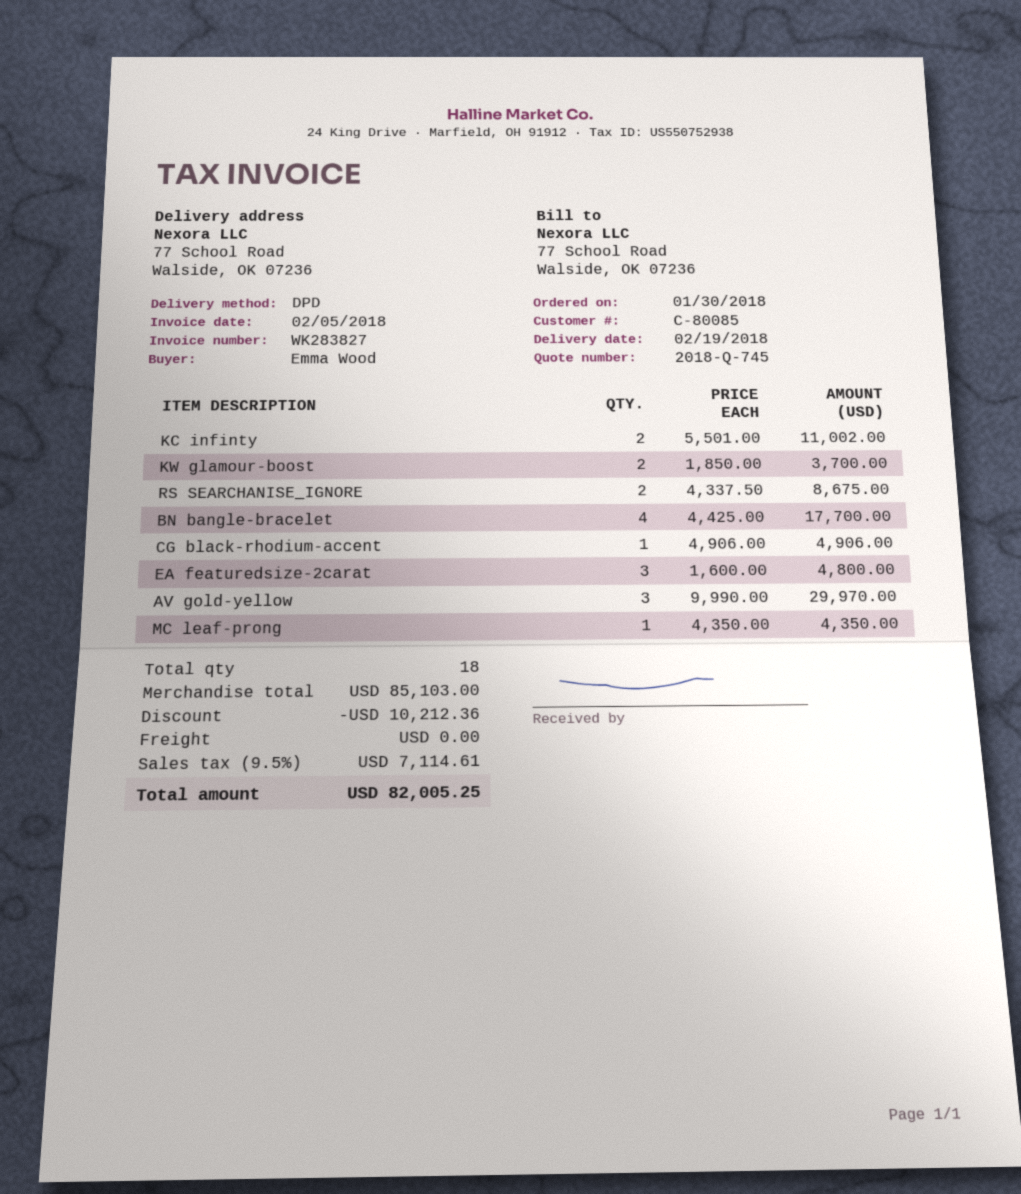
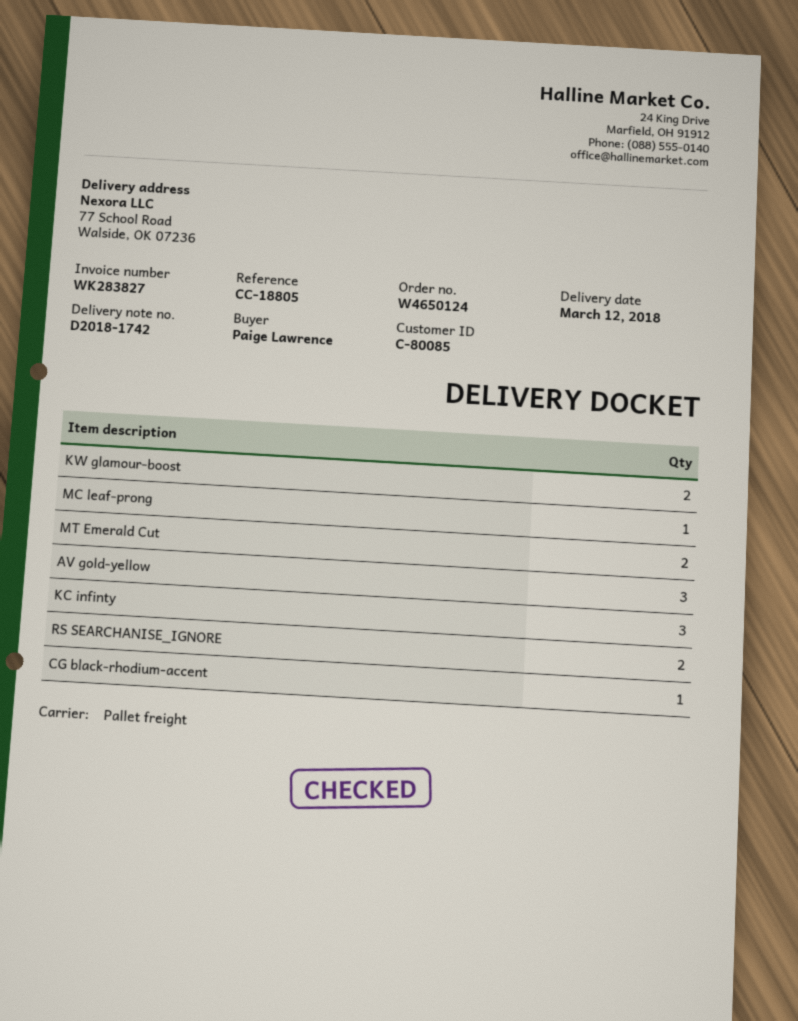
delivery date: 2018-02-19 -> 2018-03-12
ordered by: Emma Wood -> Paige Lawrence
shipping method: DPD -> pallet freight
KC infinty: 2 -> 3
BN bangle-bracelet: 4 -> none
EA featuredsize-2carat: 3 -> none
MT Emerald Cut: none -> 2

